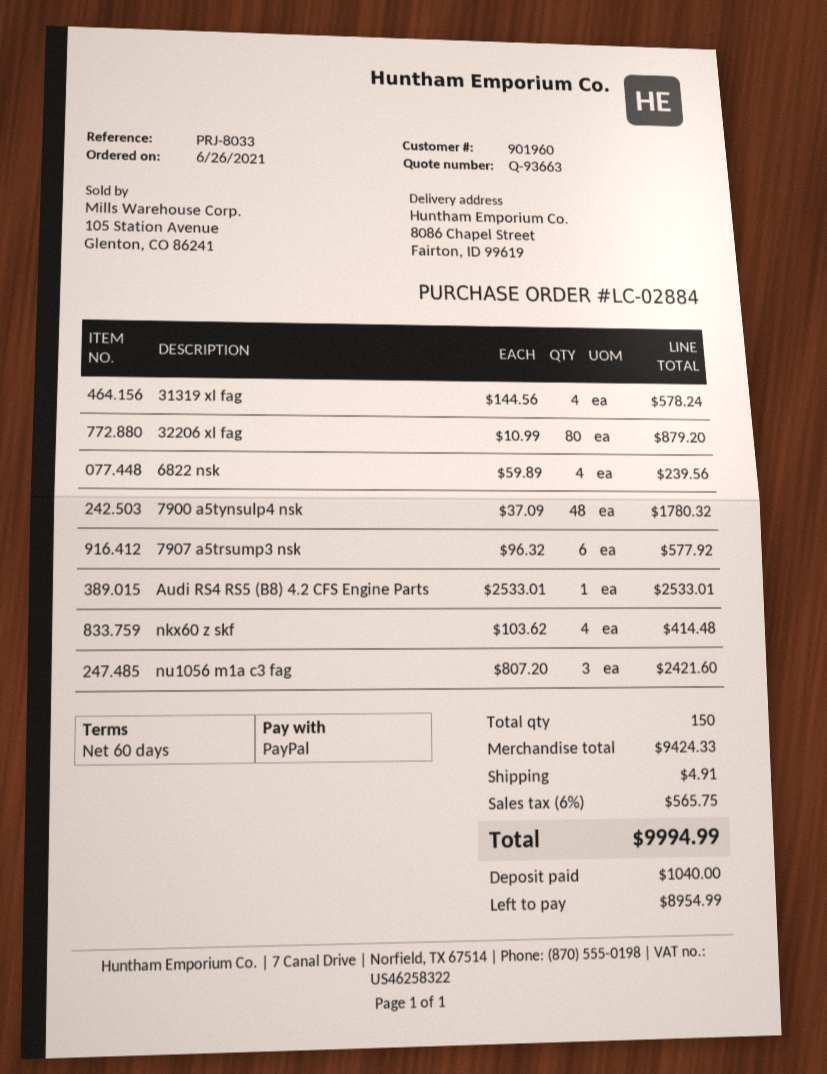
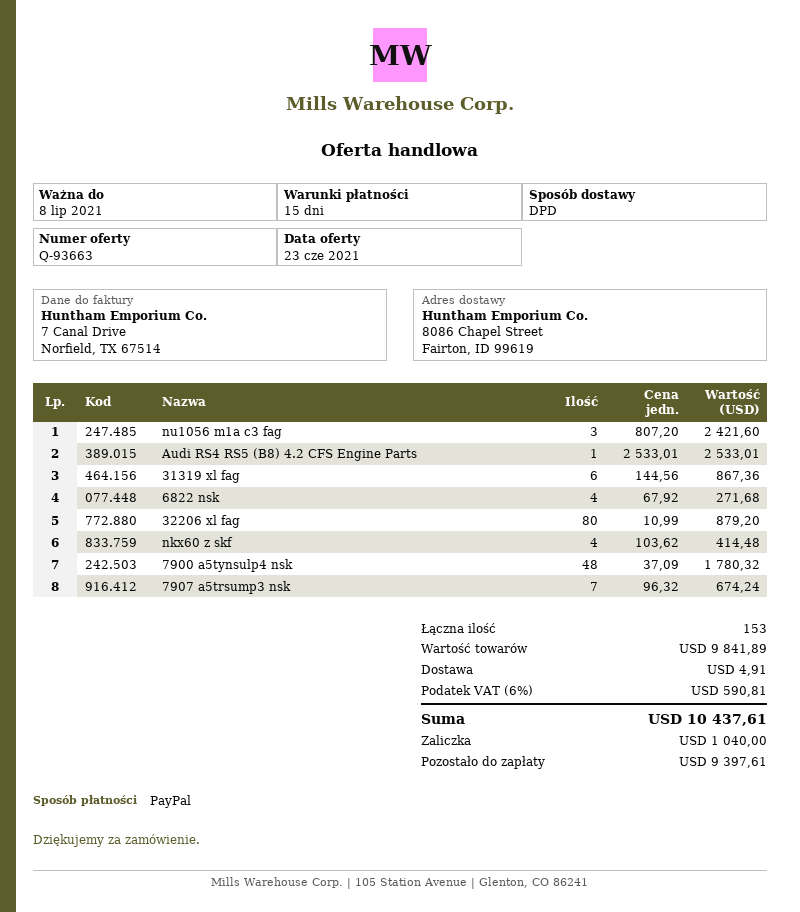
payment terms: 60 days -> 15 days
31319 xl fag: 4 x 144.56 = 578.24 -> 6 x 144.56 = 867.36
6822 nsk: 4 x 59.89 = 239.56 -> 4 x 67.92 = 271.68
7907 a5trsump3 nsk: 6 x 96.32 = 577.92 -> 7 x 96.32 = 674.24
total quantity: 150 -> 153
subtotal: 9424.33 -> 9841.89
tax: 6% = 565.75 -> 6% = 590.81
total: 9994.99 -> 10437.61
balance: 8954.99 -> 9397.61

